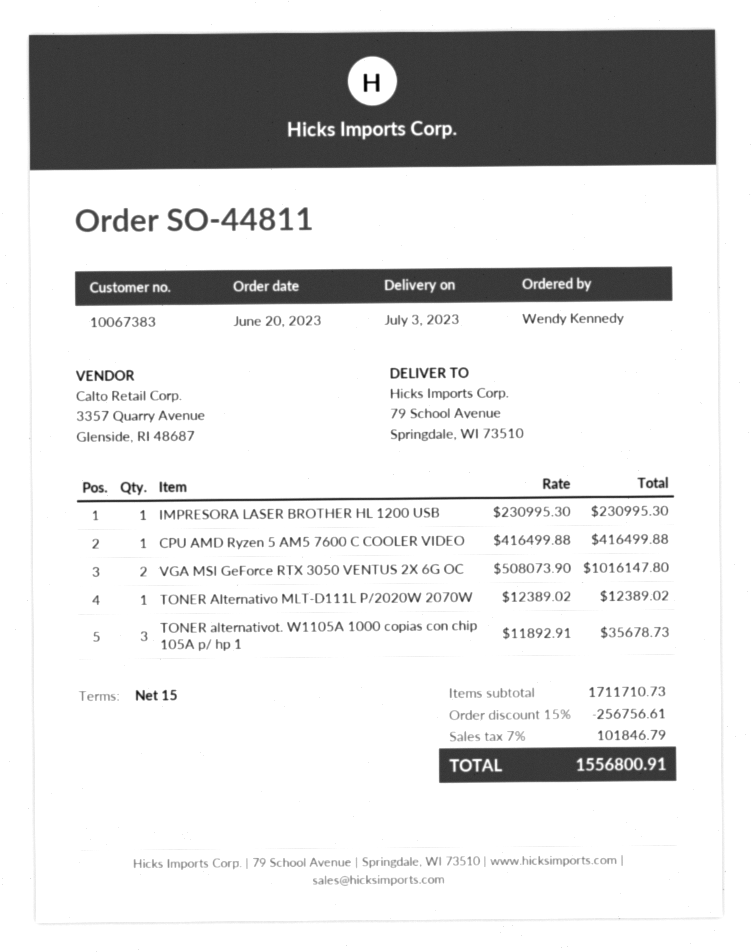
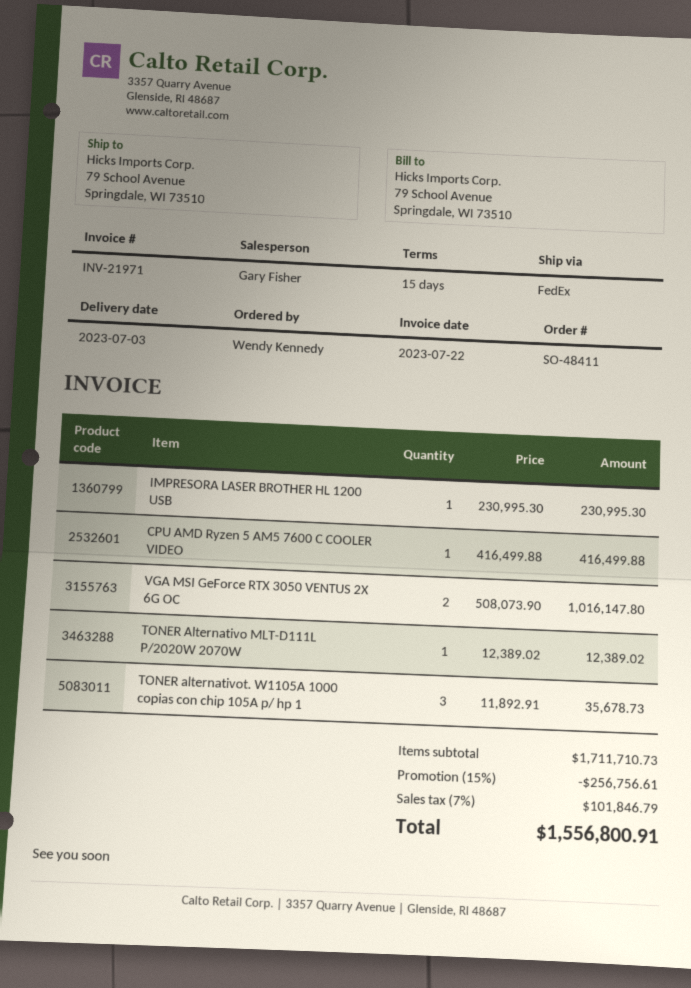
order number: SO-44811 -> SO-48411

